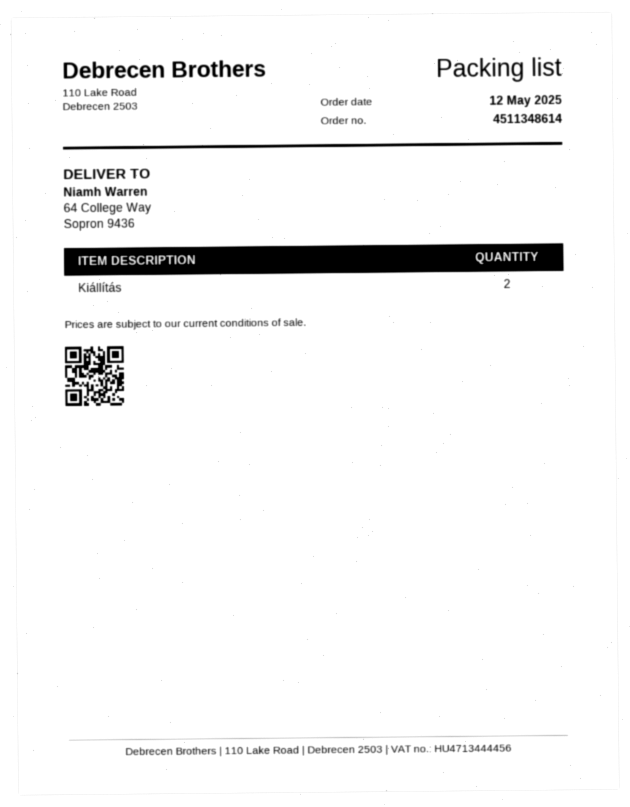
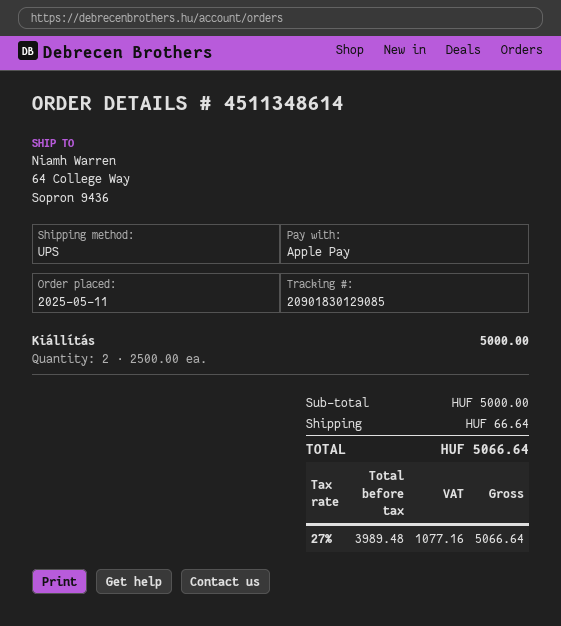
order date: 2025-05-12 -> 2025-05-11

